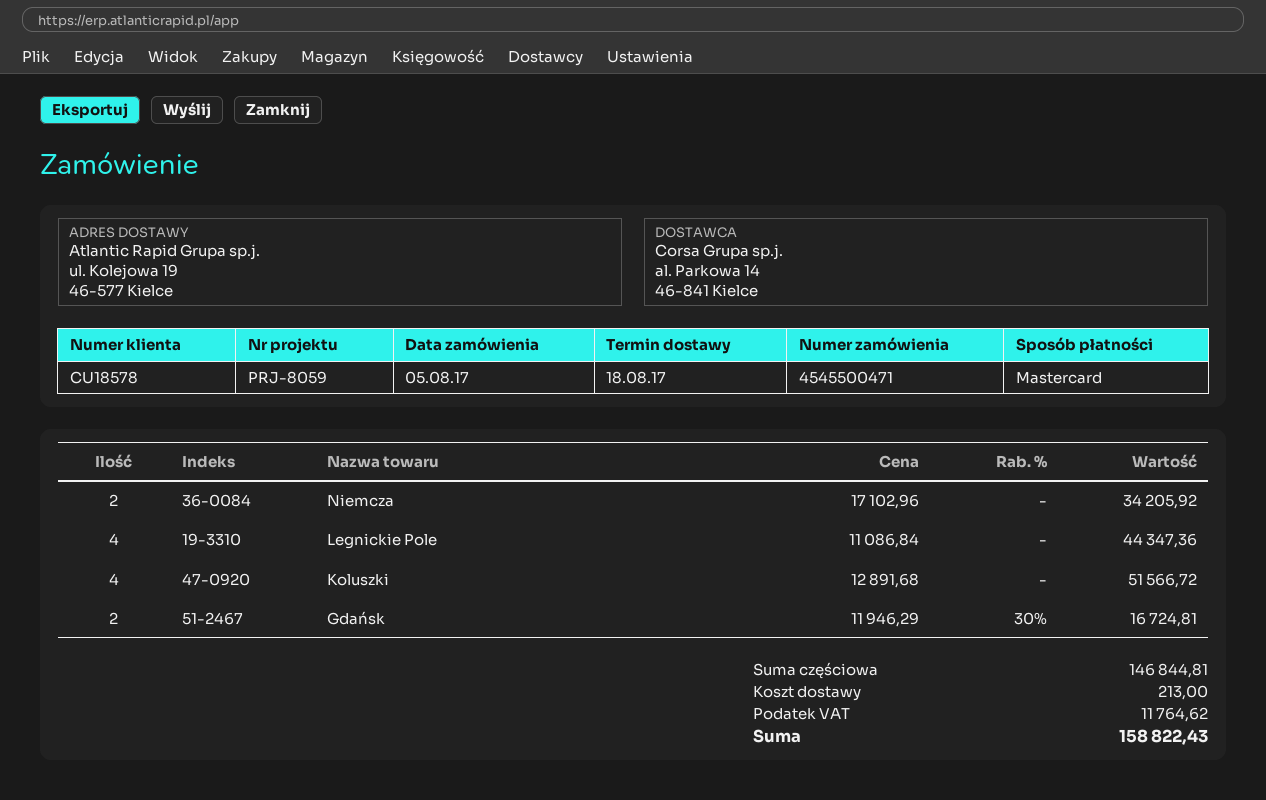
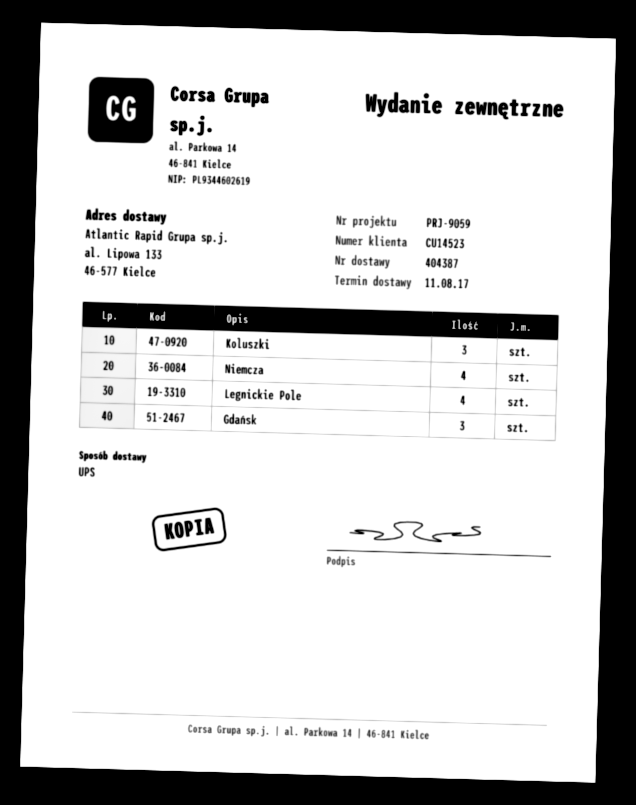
delivery date: 2017-08-18 -> 2017-08-11
customer number: CU18578 -> CU14523
reference: PRJ-8059 -> PRJ-9059
ship to: ul. Kolejowa 19, 46-577 Kielce -> al. Lipowa 133, 46-577 Kielce
Niemcza: 2 -> 4
Koluszki: 4 -> 3
Gdańsk: 2 -> 3

